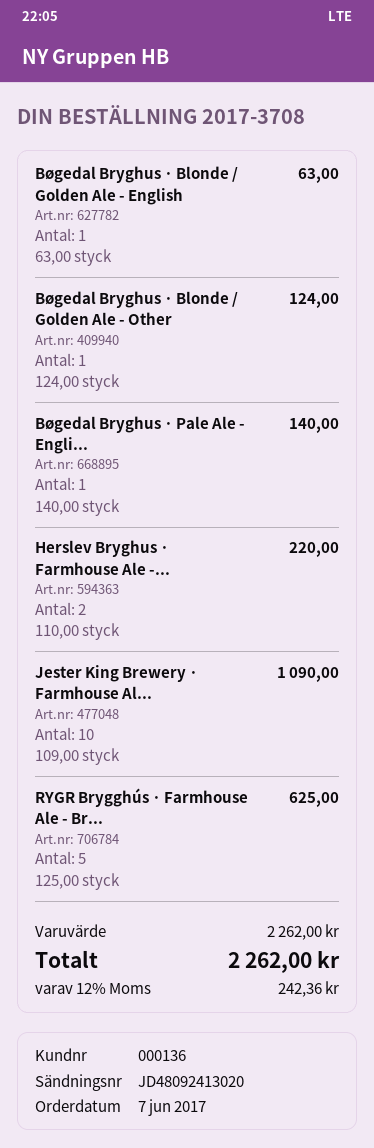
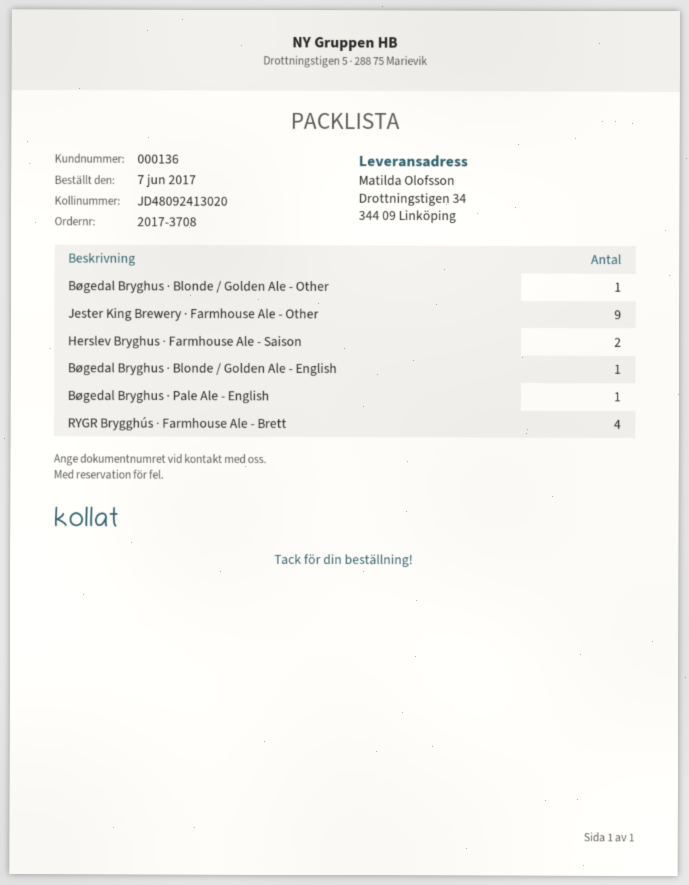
Jester King Brewery · Farmhouse Al...: 10 -> 9
RYGR Brygghús · Farmhouse Ale - Br...: 5 -> 4

